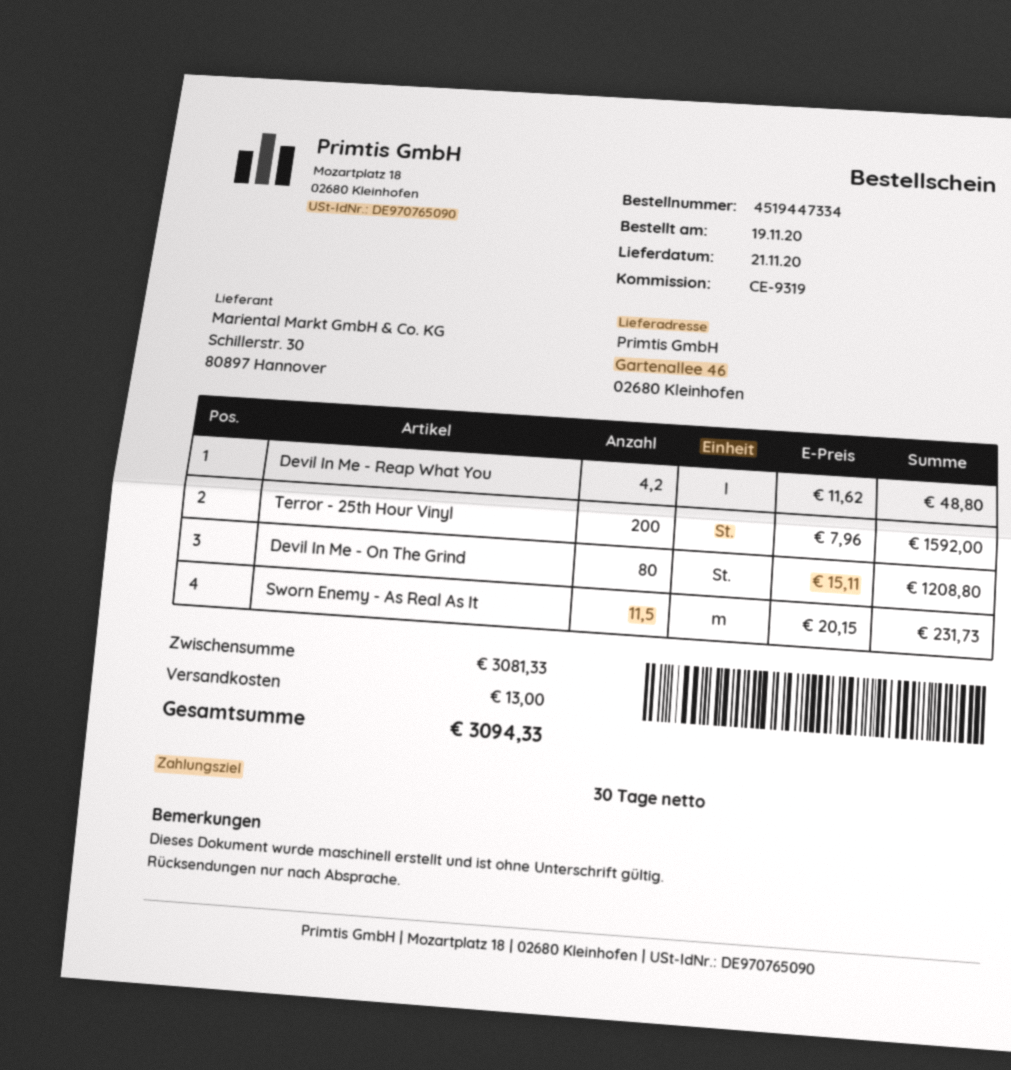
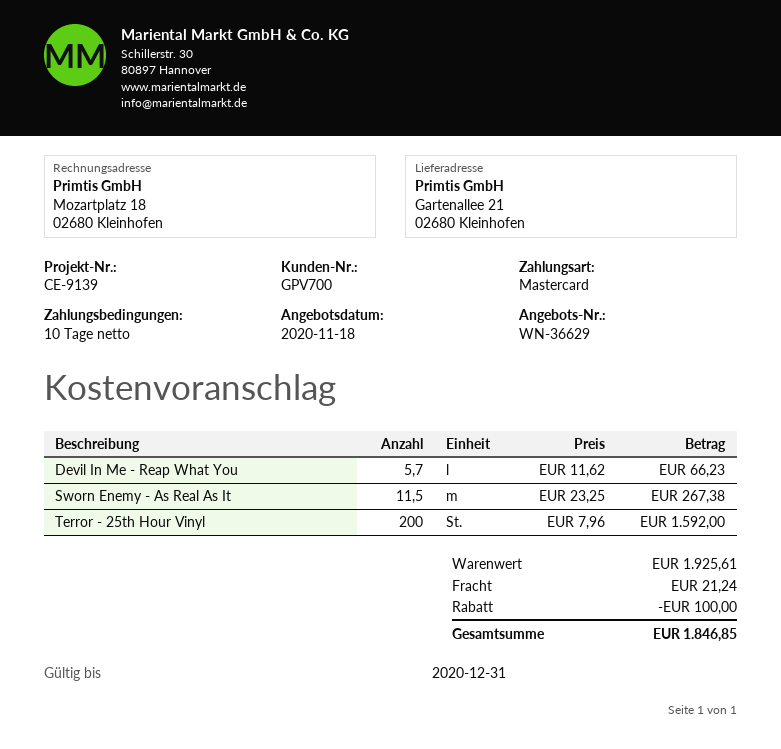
payment terms: 30 days -> 10 days
reference: CE-9319 -> CE-9139
ship to: Gartenallee 46, 02680 Kleinhofen -> Gartenallee 21, 02680 Kleinhofen
Devil In Me - Reap What You: 4.2 x 11.62 = 48.80 -> 5.7 x 11.62 = 66.23
Devil In Me - On The Grind: 80 x 15.11 = 1208.80 -> none
Sworn Enemy - As Real As It: 11.5 x 20.15 = 231.73 -> 11.5 x 23.25 = 267.38
subtotal: 3081.33 -> 1925.61
discount: none -> 100.00
shipping: 13.00 -> 21.24
total: 3094.33 -> 1846.85

